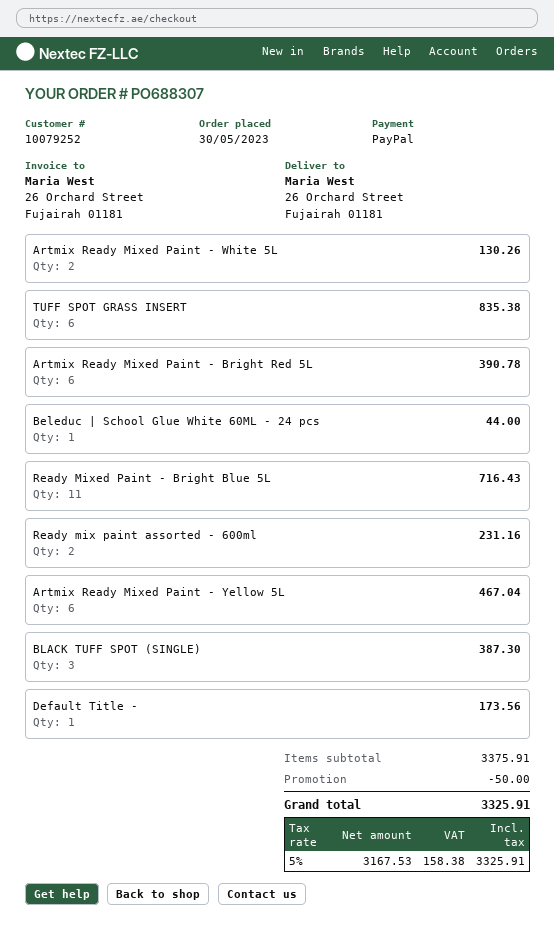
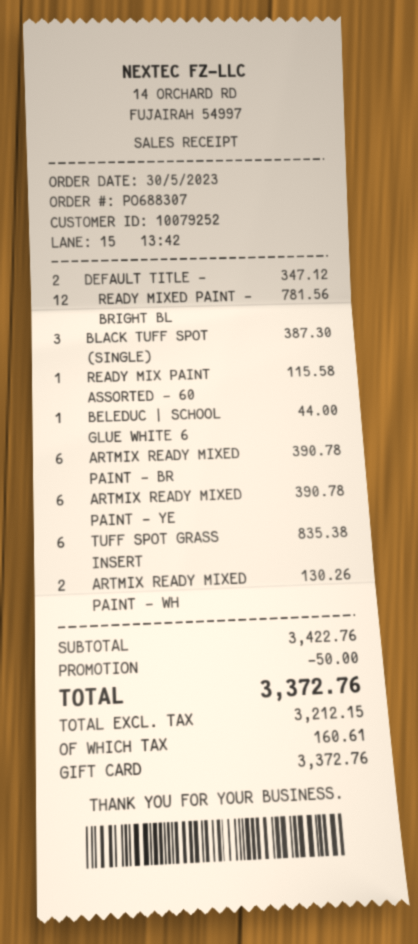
payment method: PayPal -> gift card
Ready Mixed Paint - Bright Blue 5L: 11 for 716.43 -> 12 for 781.56
Ready mix paint assorted - 600ml: 2 for 231.16 -> 1 for 115.58
Artmix Ready Mixed Paint - Yellow 5L: 6 for 467.04 -> 6 for 390.78
Default Title -: 1 for 173.56 -> 2 for 347.12
subtotal: 3375.91 -> 3422.76
net: 3167.53 -> 3212.15
tax: 158.38 -> 160.61
total: 3325.91 -> 3372.76

